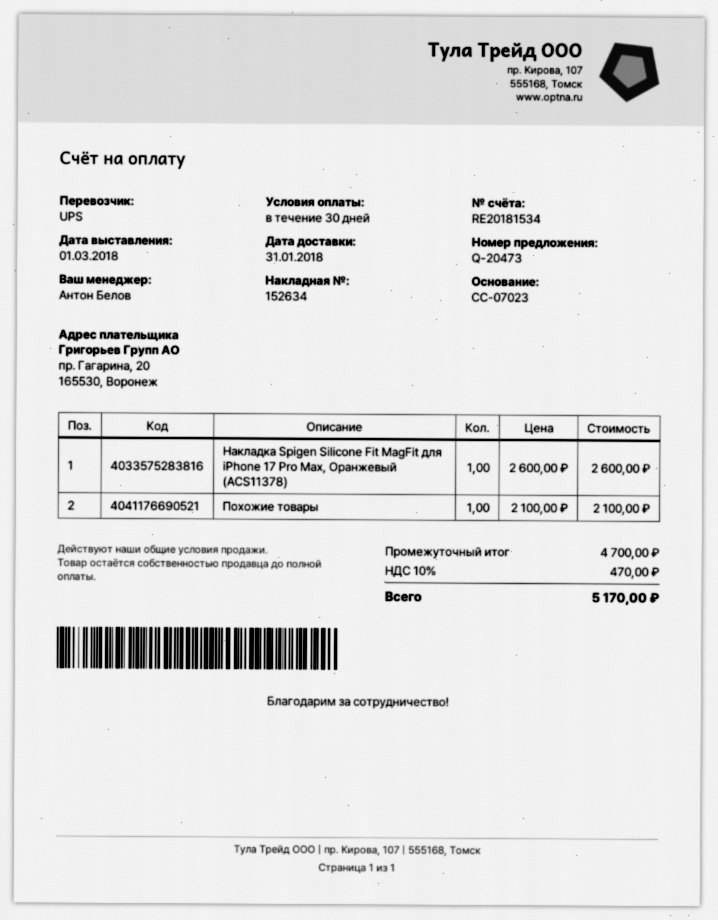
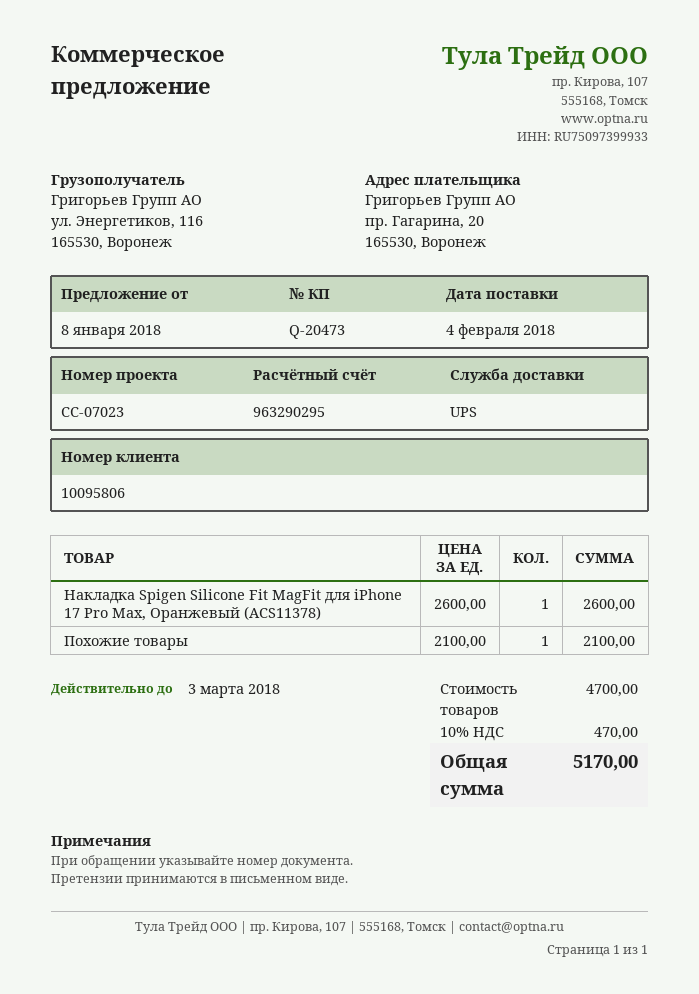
delivery date: 2018-01-31 -> 2018-02-04

